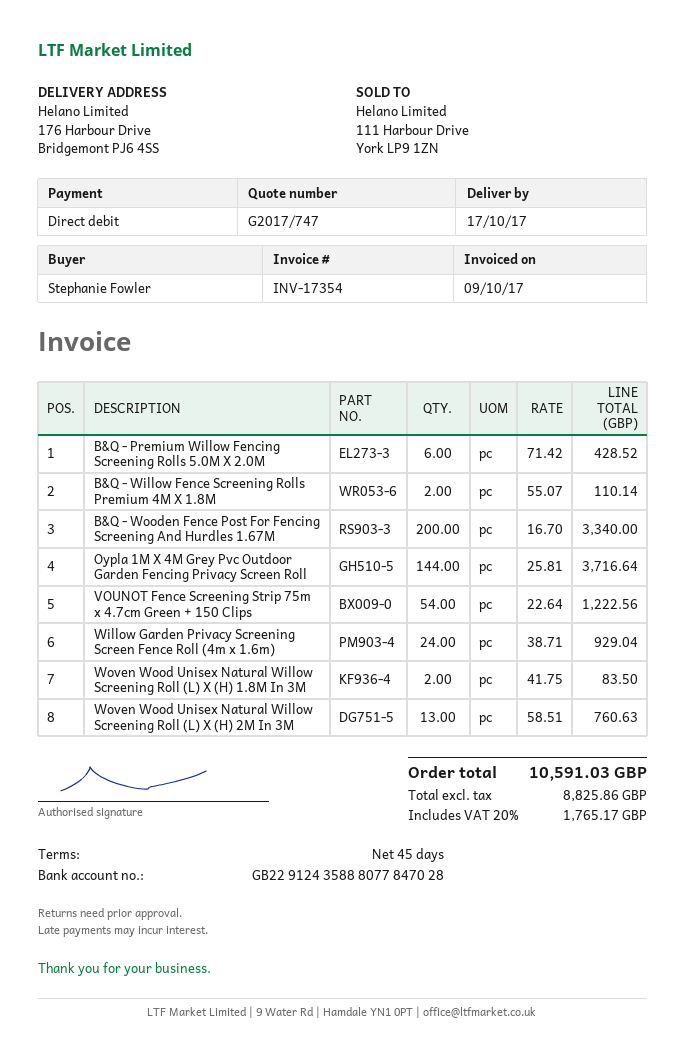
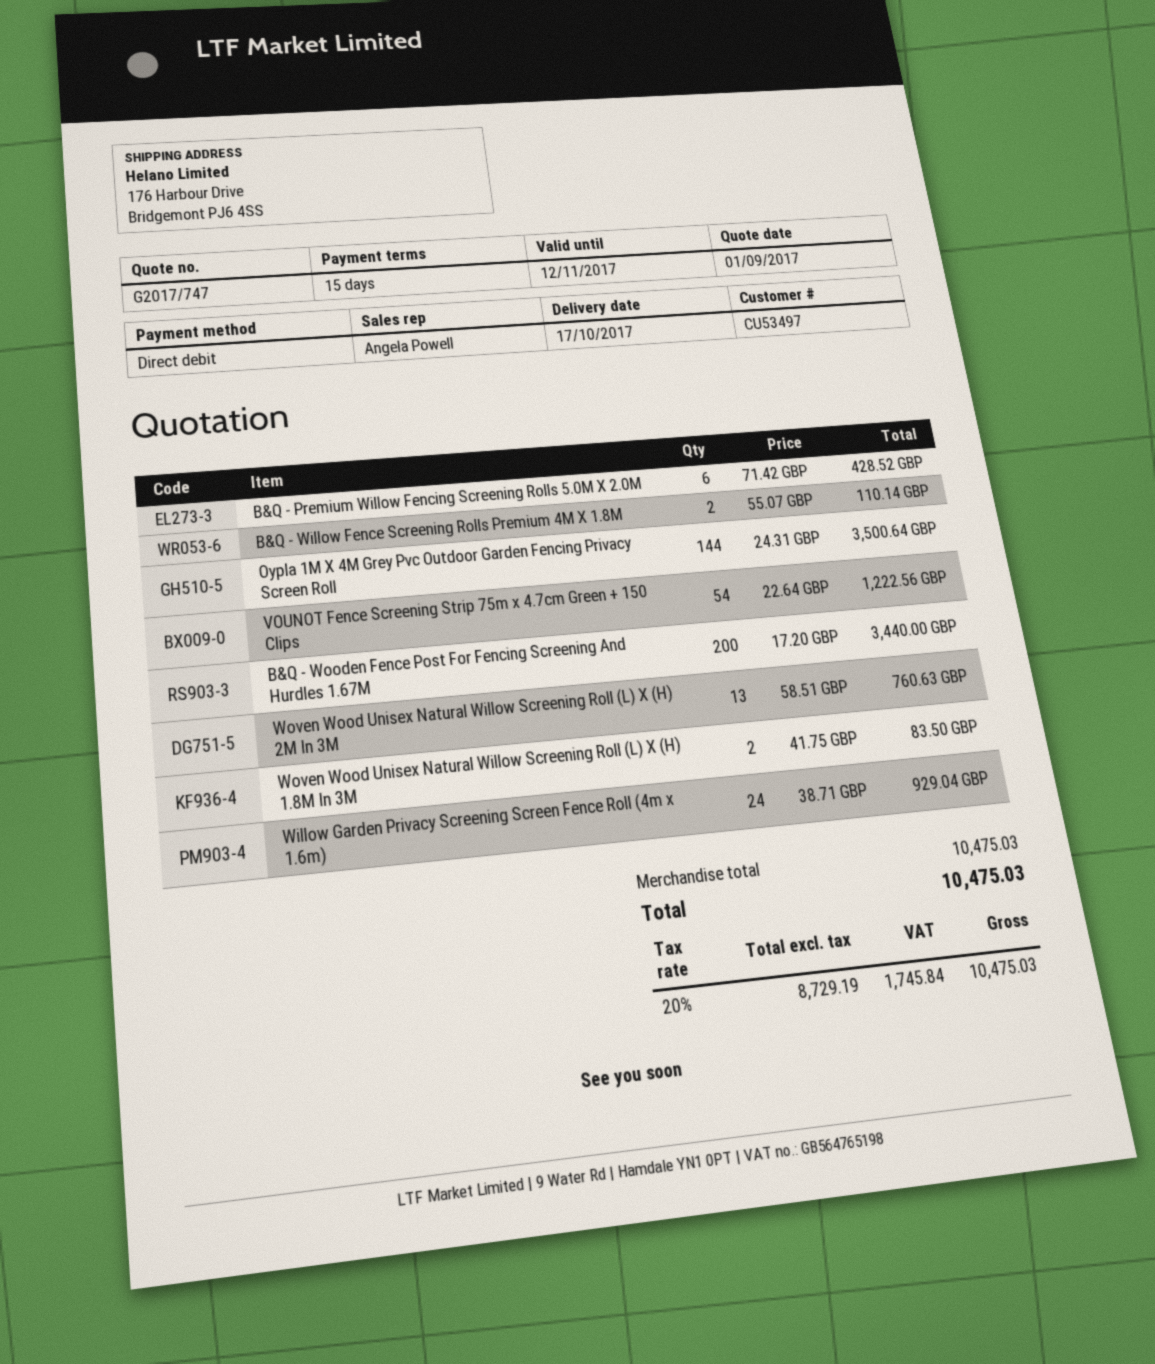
payment terms: 45 days -> 15 days
B&Q - Wooden Fence Post For Fencing Screening And Hurdles 1.67M: 200 x 16.70 = 3340.00 -> 200 x 17.20 = 3440.00
Oypla 1M X 4M Grey Pvc Outdoor Garden Fencing Privacy Screen Roll: 144 x 25.81 = 3716.64 -> 144 x 24.31 = 3500.64
net: 8825.86 -> 8729.19
tax: 20% = 1765.17 -> 20% = 1745.84
total: 10591.03 -> 10475.03

